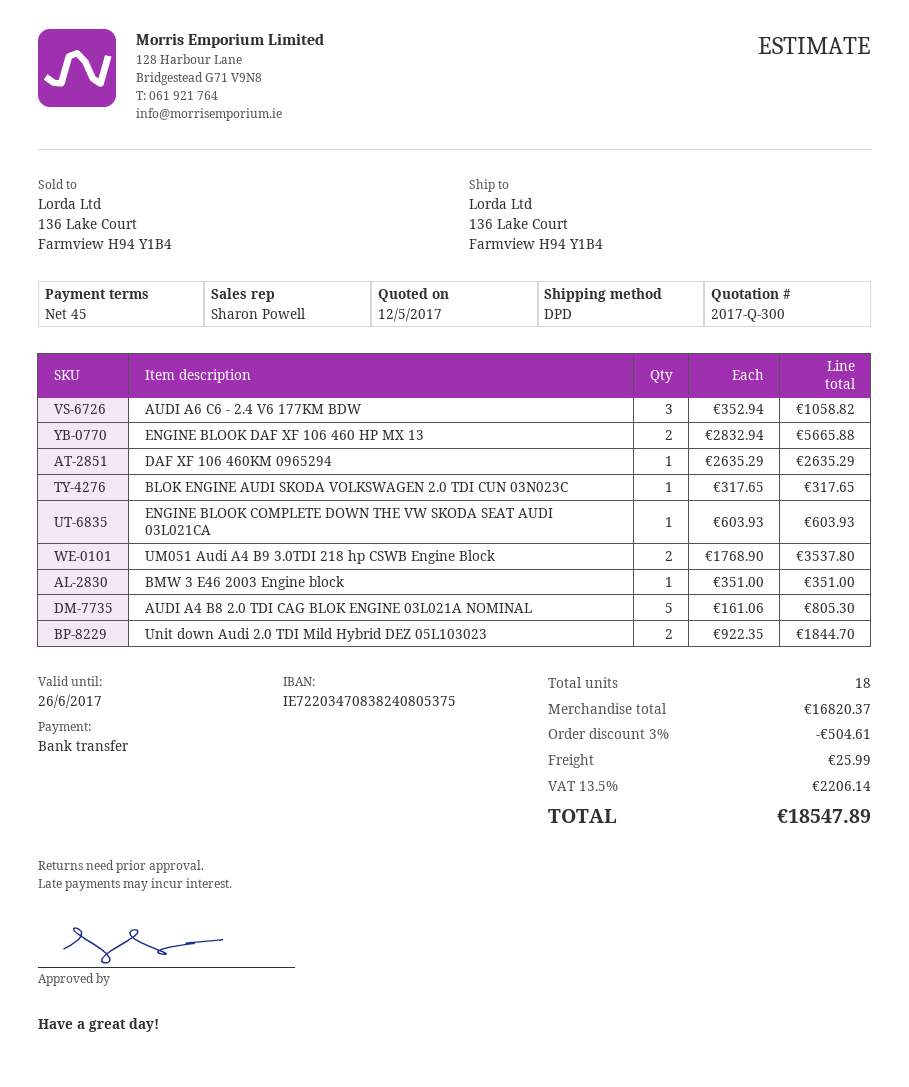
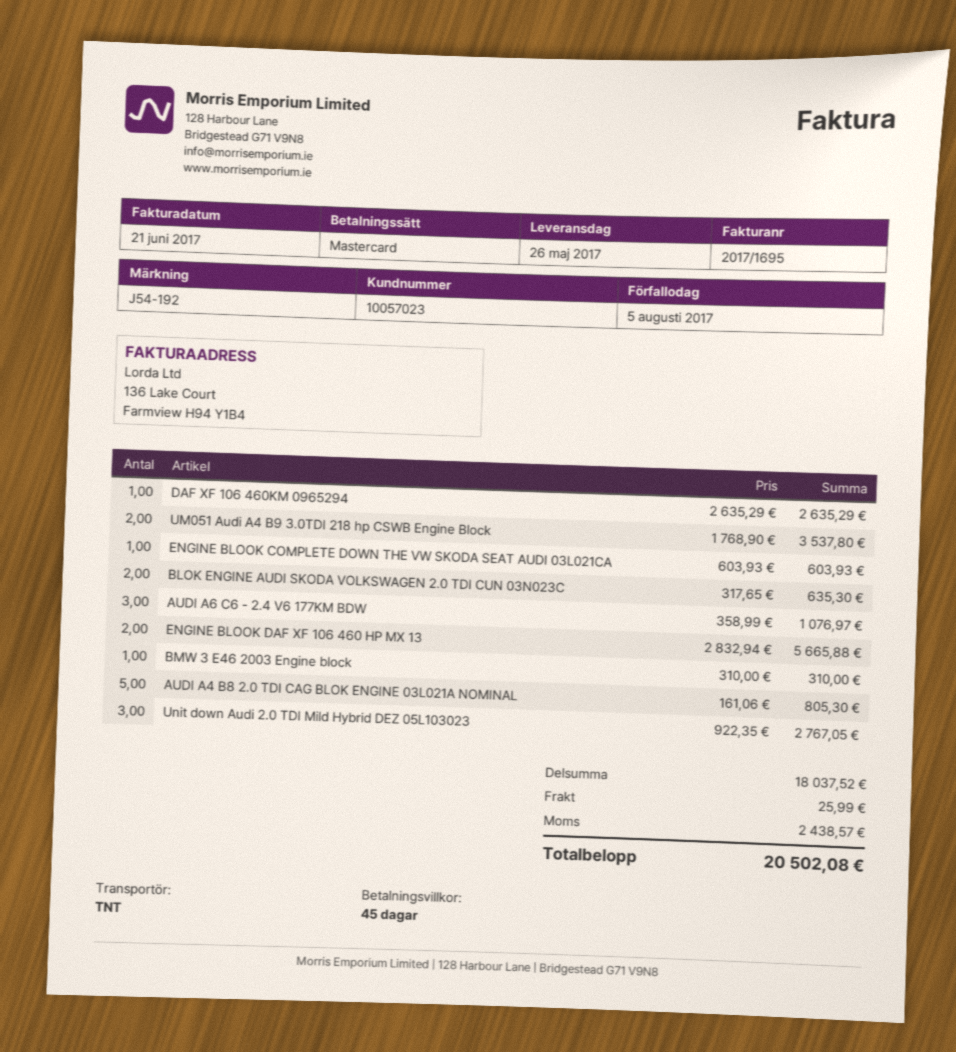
payment method: bank transfer -> Mastercard
shipping method: DPD -> TNT
AUDI A6 C6 - 2.4 V6 177KM BDW: 3 x 352.94 = 1058.82 -> 3 x 358.99 = 1076.97
BLOK ENGINE AUDI SKODA VOLKSWAGEN 2.0 TDI CUN 03N023C: 1 x 317.65 = 317.65 -> 2 x 317.65 = 635.30
BMW 3 E46 2003 Engine block: 1 x 351.00 = 351.00 -> 1 x 310.00 = 310.00
Unit down Audi 2.0 TDI Mild Hybrid DEZ 05L103023: 2 x 922.35 = 1844.70 -> 3 x 922.35 = 2767.05
subtotal: 16820.37 -> 18037.52
discount: 3% = 504.61 -> none
tax: 2206.14 -> 2438.57
total: 18547.89 -> 20502.08

